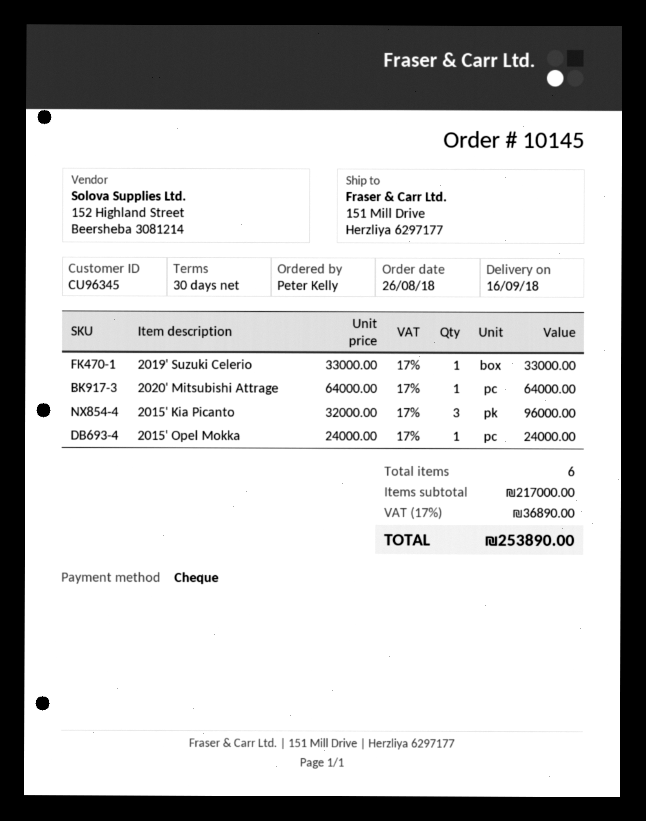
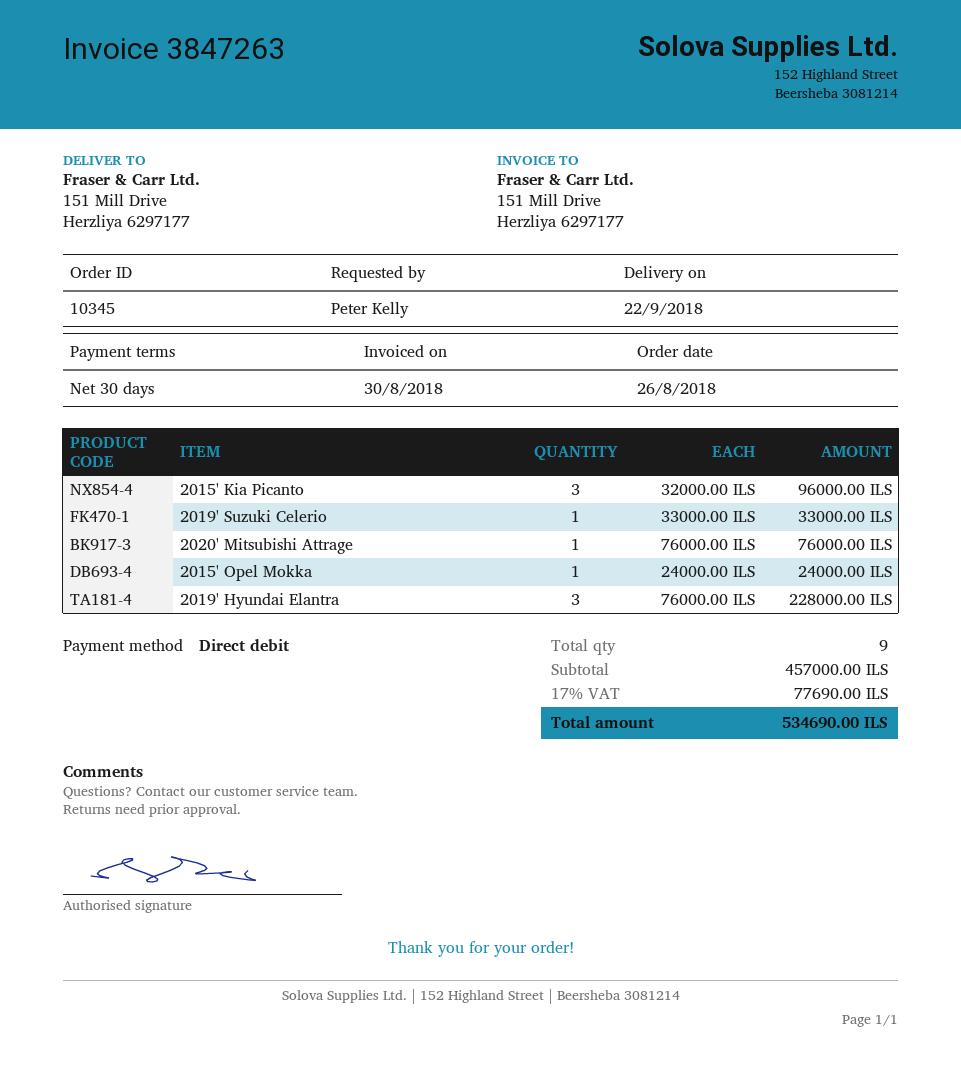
order number: 10145 -> 10345
delivery date: 2018-09-16 -> 2018-09-22
payment method: cheque -> direct debit
2020' Mitsubishi Attrage: 1 x 64000.00 = 64000.00 -> 1 x 76000.00 = 76000.00
2019' Hyundai Elantra: none -> 3 x 76000.00 = 228000.00
total quantity: 6 -> 9
subtotal: 217000.00 -> 457000.00
tax: 17% = 36890.00 -> 17% = 77690.00
total: 253890.00 -> 534690.00

